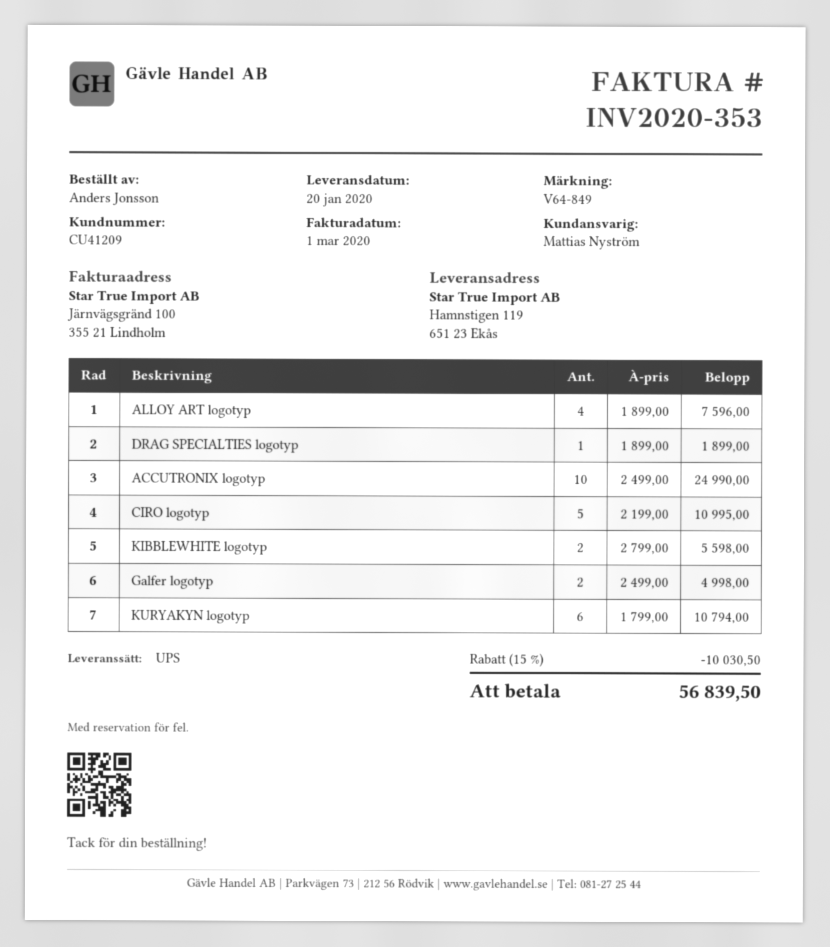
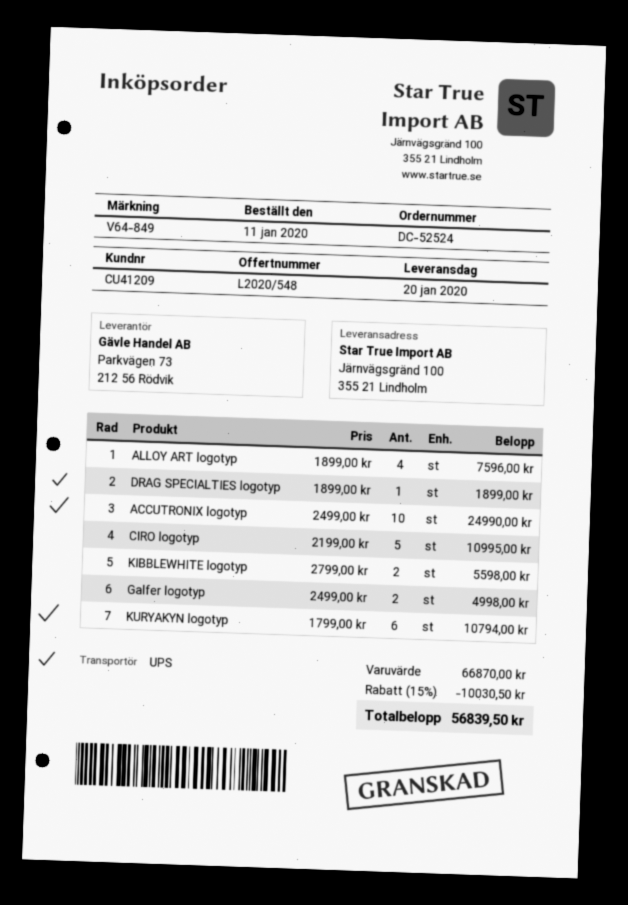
ship to: Hamnstigen 119, 651 23 Ekås -> Järnvägsgränd 100, 355 21 Lindholm

